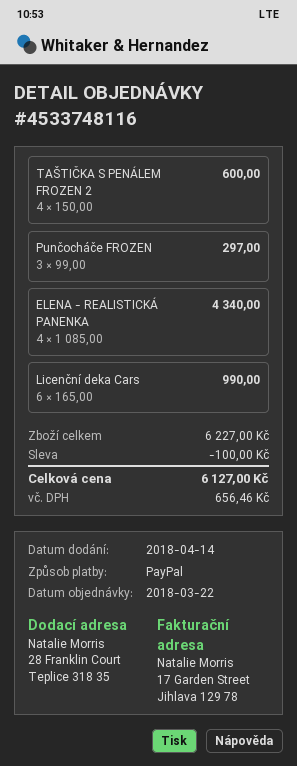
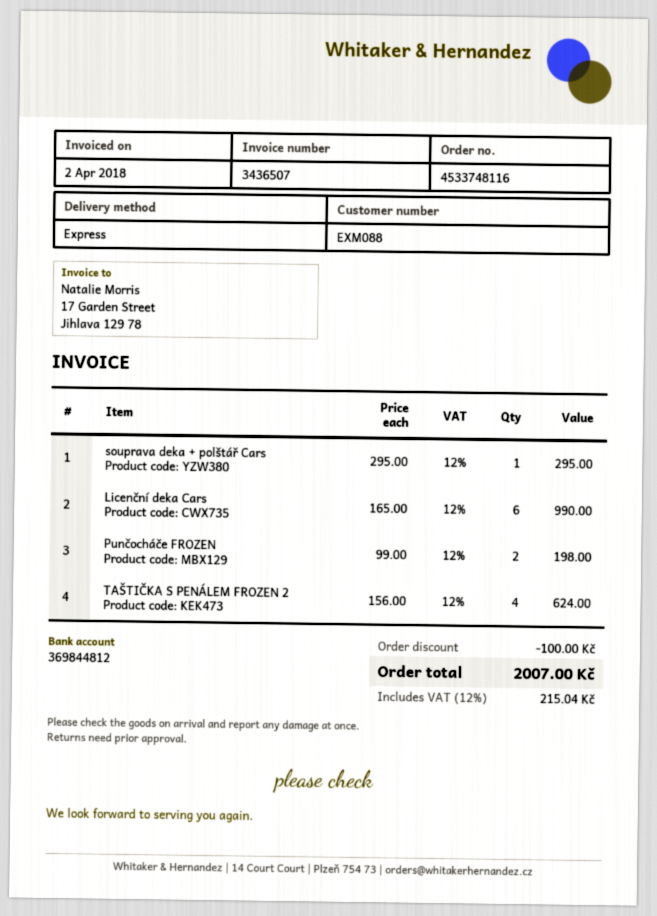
TAŠTIČKA S PENÁLEM FROZEN 2: 4 x 150.00 = 600.00 -> 4 x 156.00 = 624.00
Punčocháče FROZEN: 3 x 99.00 = 297.00 -> 2 x 99.00 = 198.00
ELENA - REALISTICKÁ PANENKA: 4 x 1085.00 = 4340.00 -> none
souprava deka + polštář Cars: none -> 1 x 295.00 = 295.00
tax: 656.46 -> 215.04
total: 6127.00 -> 2007.00

